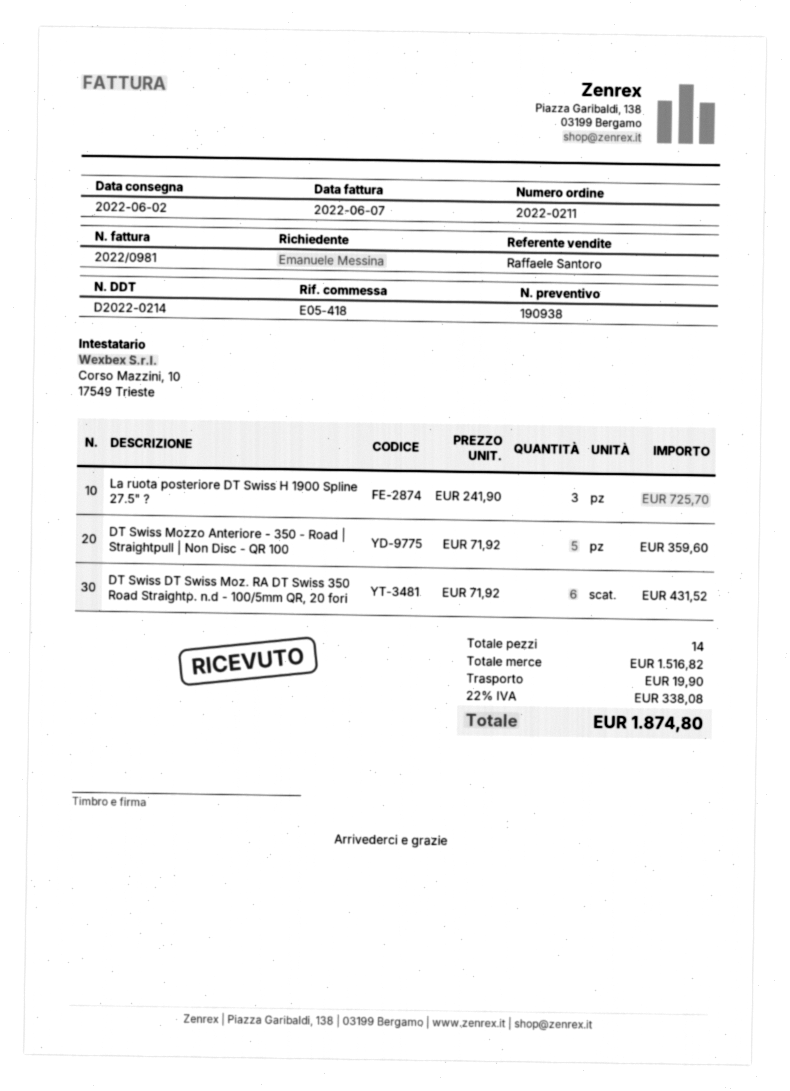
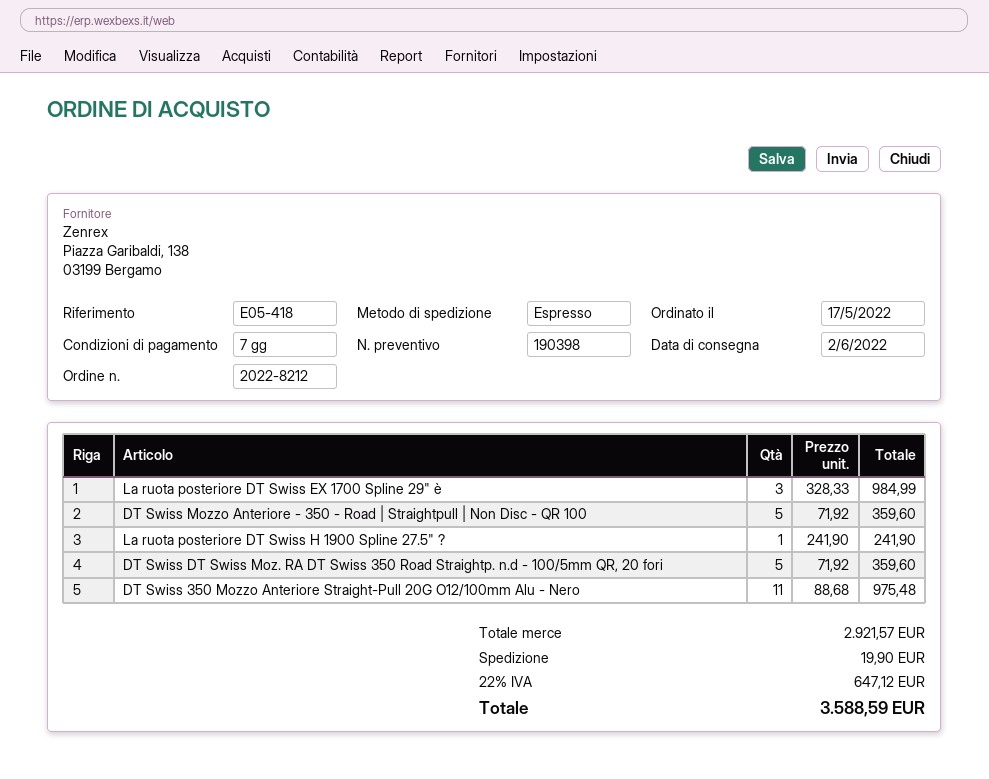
quote number: 190938 -> 190398
order number: 2022-0211 -> 2022-8212
La ruota posteriore DT Swiss H 1900 Spline 27.5" ?: 3 x 241.90 = 725.70 -> 1 x 241.90 = 241.90
DT Swiss DT Swiss Moz. RA DT Swiss 350 Road Straightp. n.d - 100/5mm QR, 20 fori: 6 x 71.92 = 431.52 -> 5 x 71.92 = 359.60
La ruota posteriore DT Swiss EX 1700 Spline 29" è: none -> 3 x 328.33 = 984.99
DT Swiss 350 Mozzo Anteriore Straight-Pull 20G O12/100mm Alu - Nero: none -> 11 x 88.68 = 975.48
subtotal: 1516.82 -> 2921.57
tax: 22% = 338.08 -> 22% = 647.12
total: 1874.80 -> 3588.59

